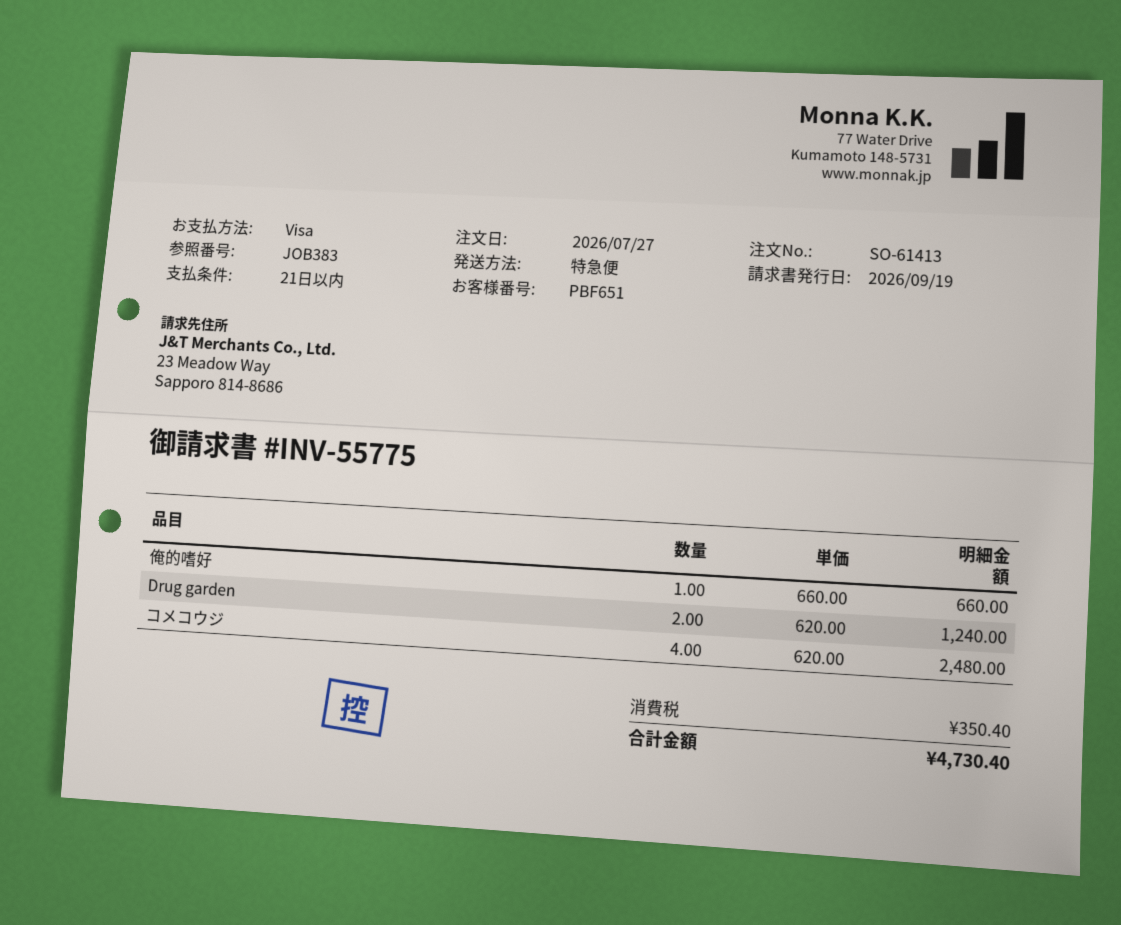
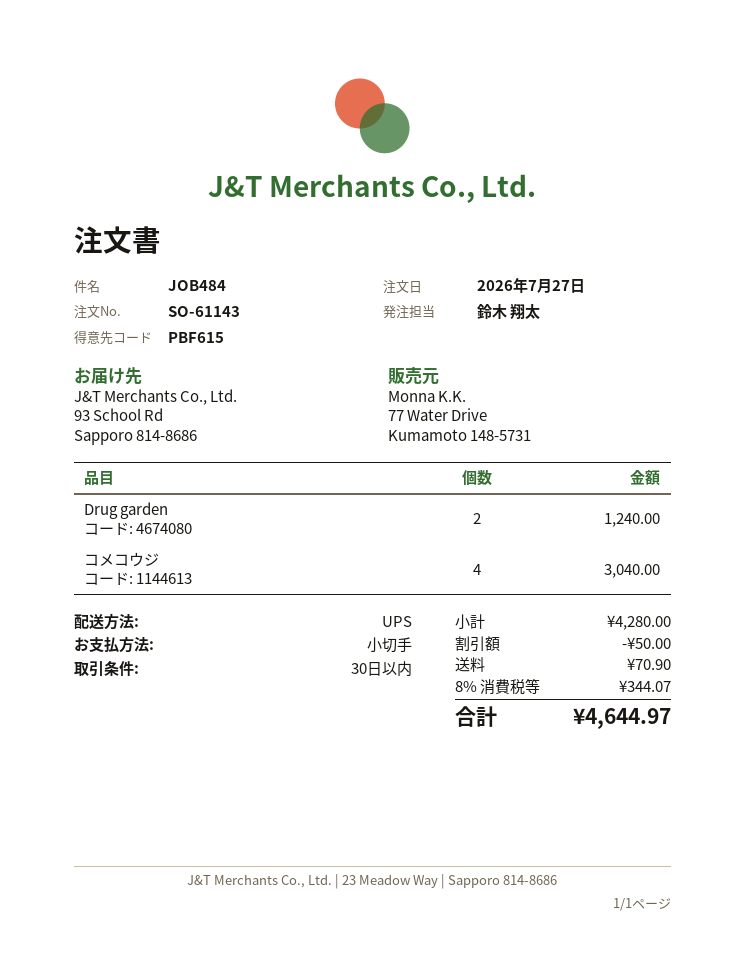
order number: SO-61413 -> SO-61143
payment terms: 21 days -> 30 days
customer number: PBF651 -> PBF615
reference: JOB383 -> JOB484
payment method: Visa -> cheque
shipping method: express -> UPS
俺的嗜好: 1 for 660.00 -> none
コメコウジ: 4 for 2480.00 -> 4 for 3040.00
discount: none -> 50.00
shipping: none -> 70.90
tax: 350.40 -> 344.07
total: 4730.40 -> 4644.97

